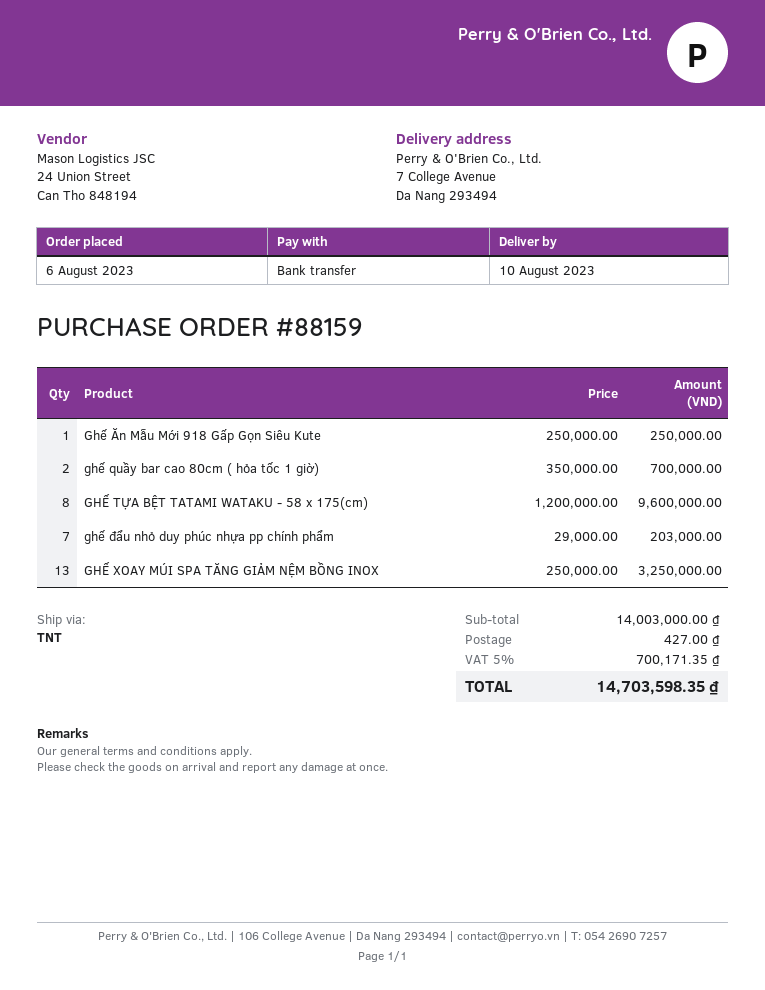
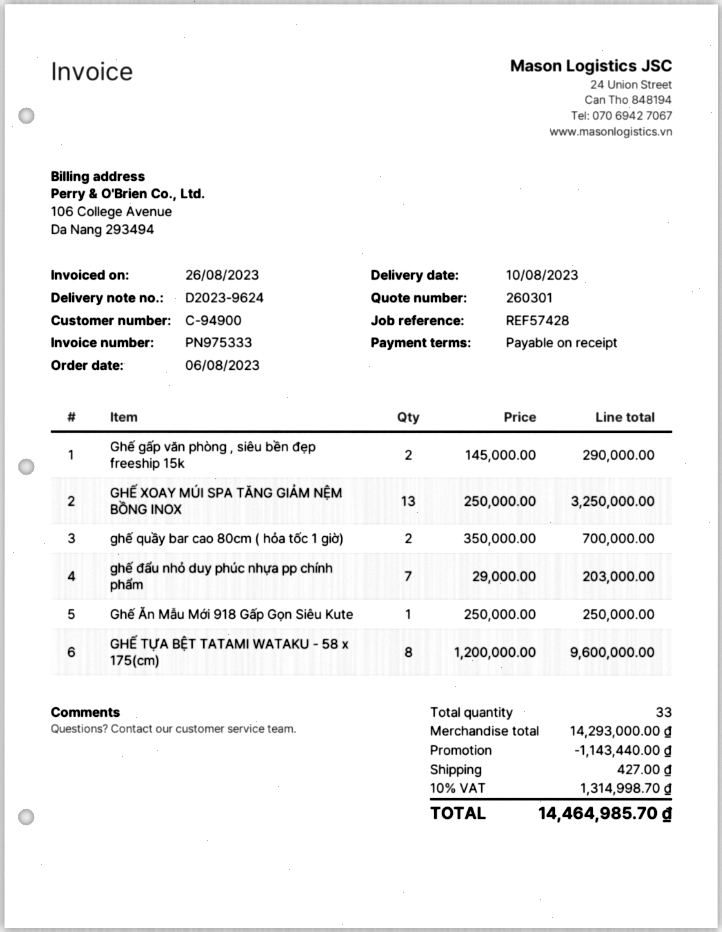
Ghế gấp văn phòng , siêu bền đẹp freeship 15k: none -> 2 x 145000.00 = 290000.00
subtotal: 14003000.00 -> 14293000.00
discount: none -> 1143440.00
tax: 5% = 700171.35 -> 10% = 1314998.70
total: 14703598.35 -> 14464985.70

